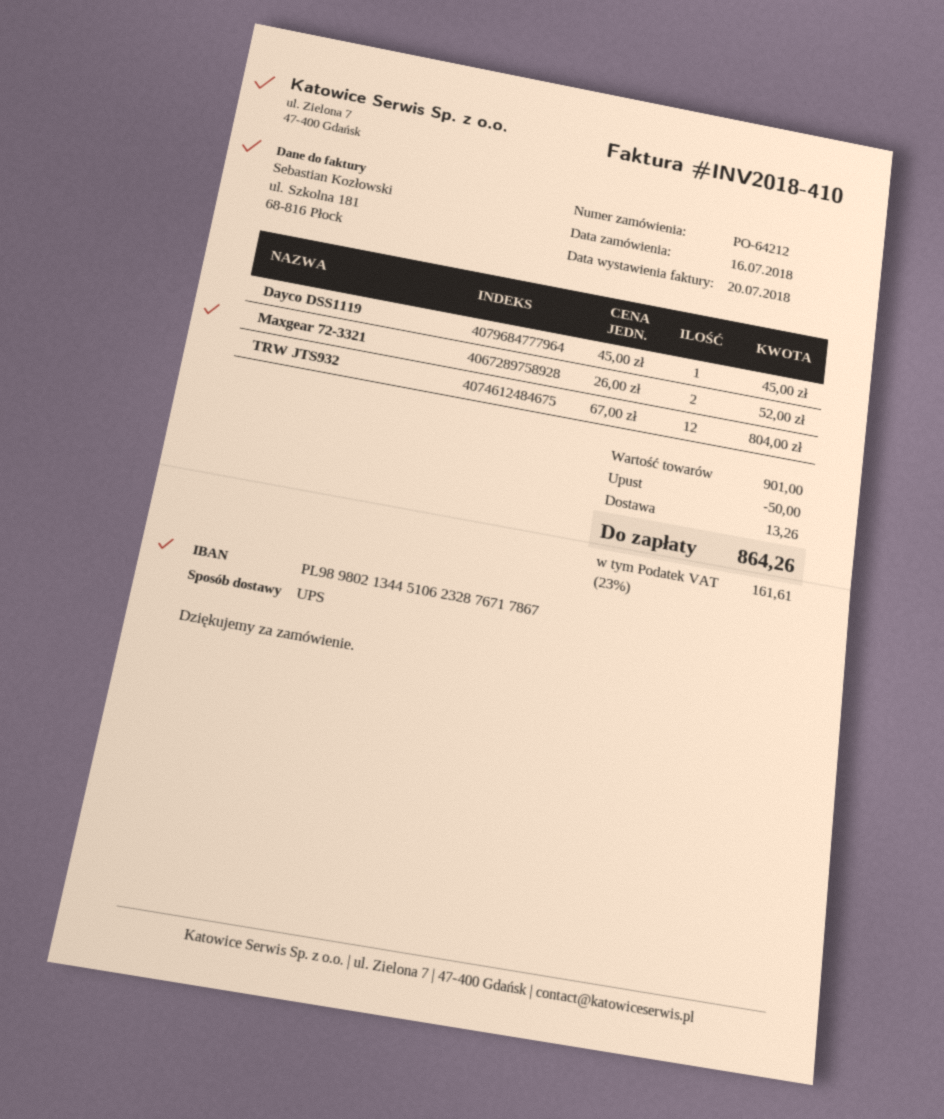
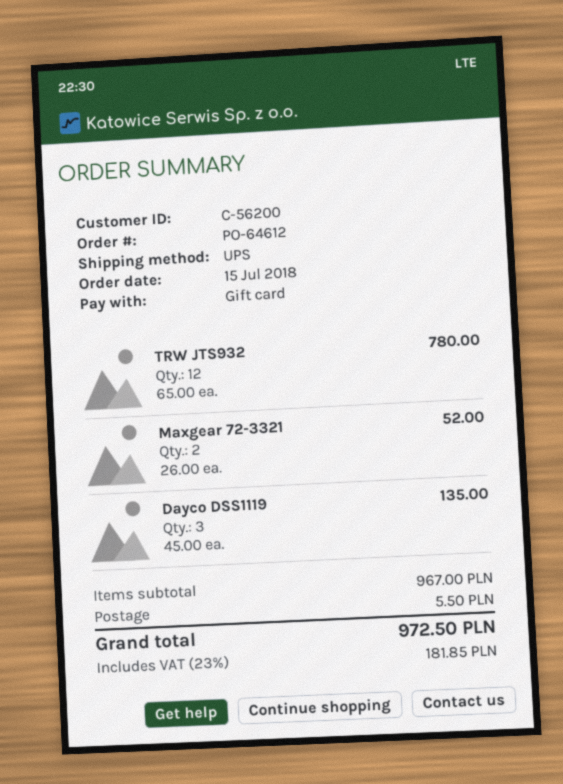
order number: PO-64212 -> PO-64612
order date: 2018-07-16 -> 2018-07-15
Dayco DSS1119: 1 x 45.00 = 45.00 -> 3 x 45.00 = 135.00
TRW JTS932: 12 x 67.00 = 804.00 -> 12 x 65.00 = 780.00
subtotal: 901.00 -> 967.00
discount: 50.00 -> none
shipping: 13.26 -> 5.50
tax: 23% = 161.61 -> 23% = 181.85
total: 864.26 -> 972.50

